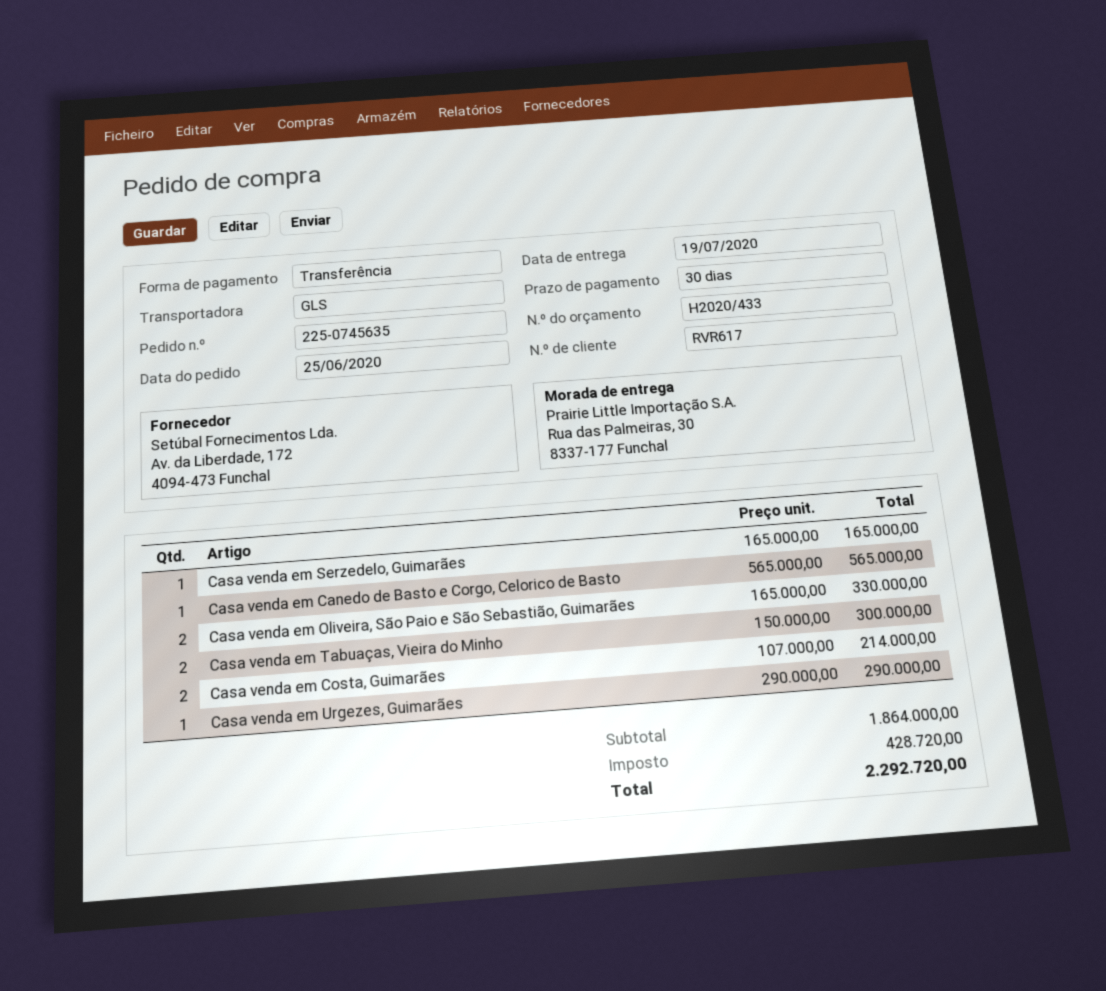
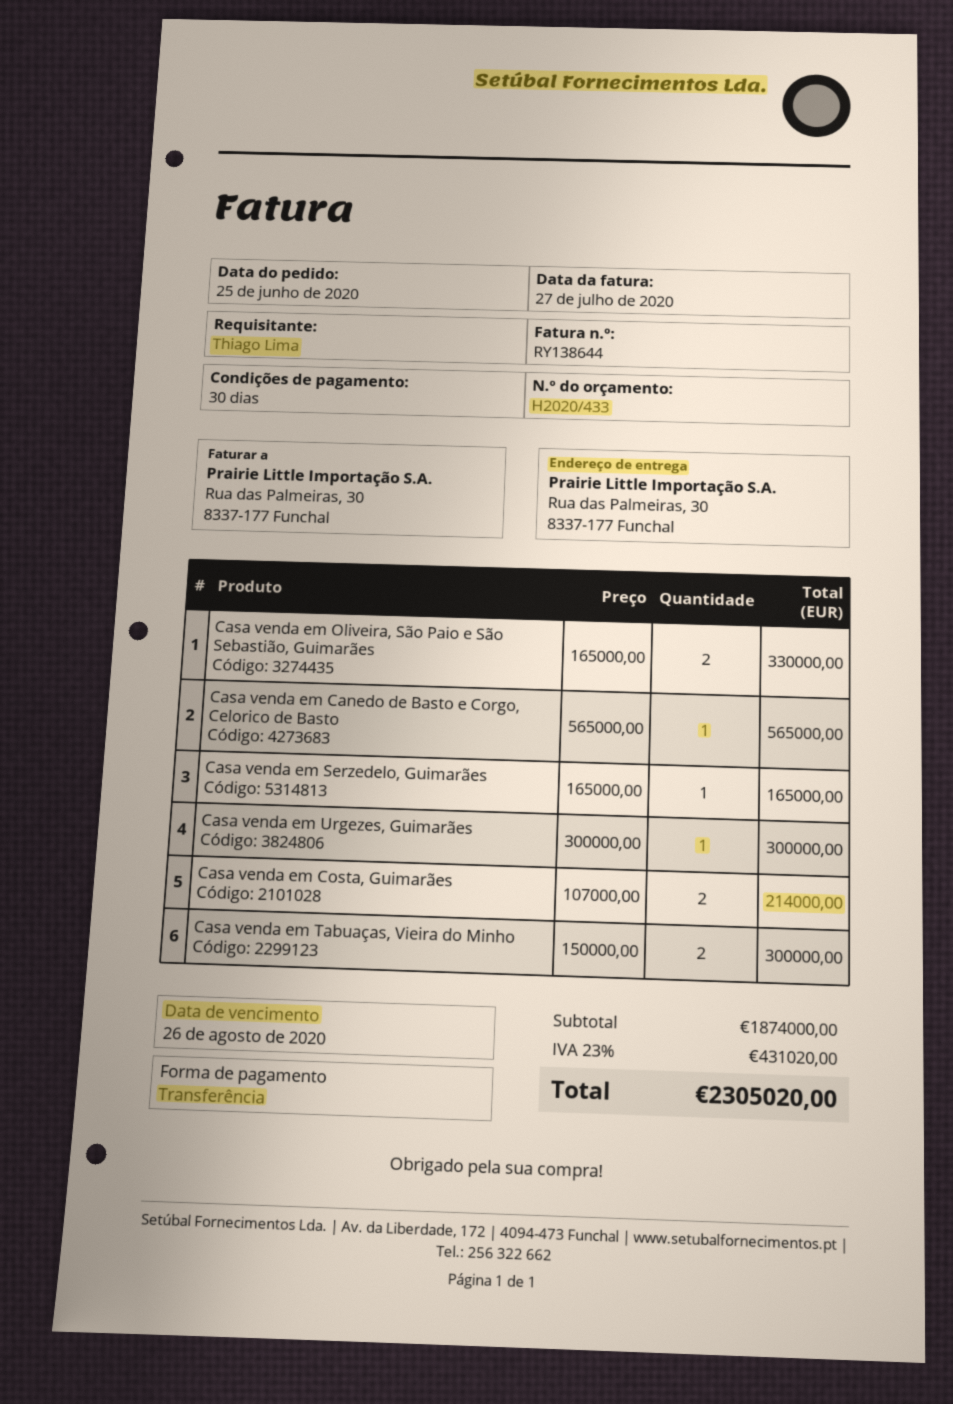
Casa venda em Urgezes, Guimarães: 1 x 290000.00 = 290000.00 -> 1 x 300000.00 = 300000.00
subtotal: 1864000.00 -> 1874000.00
tax: 428720.00 -> 431020.00
total: 2292720.00 -> 2305020.00

